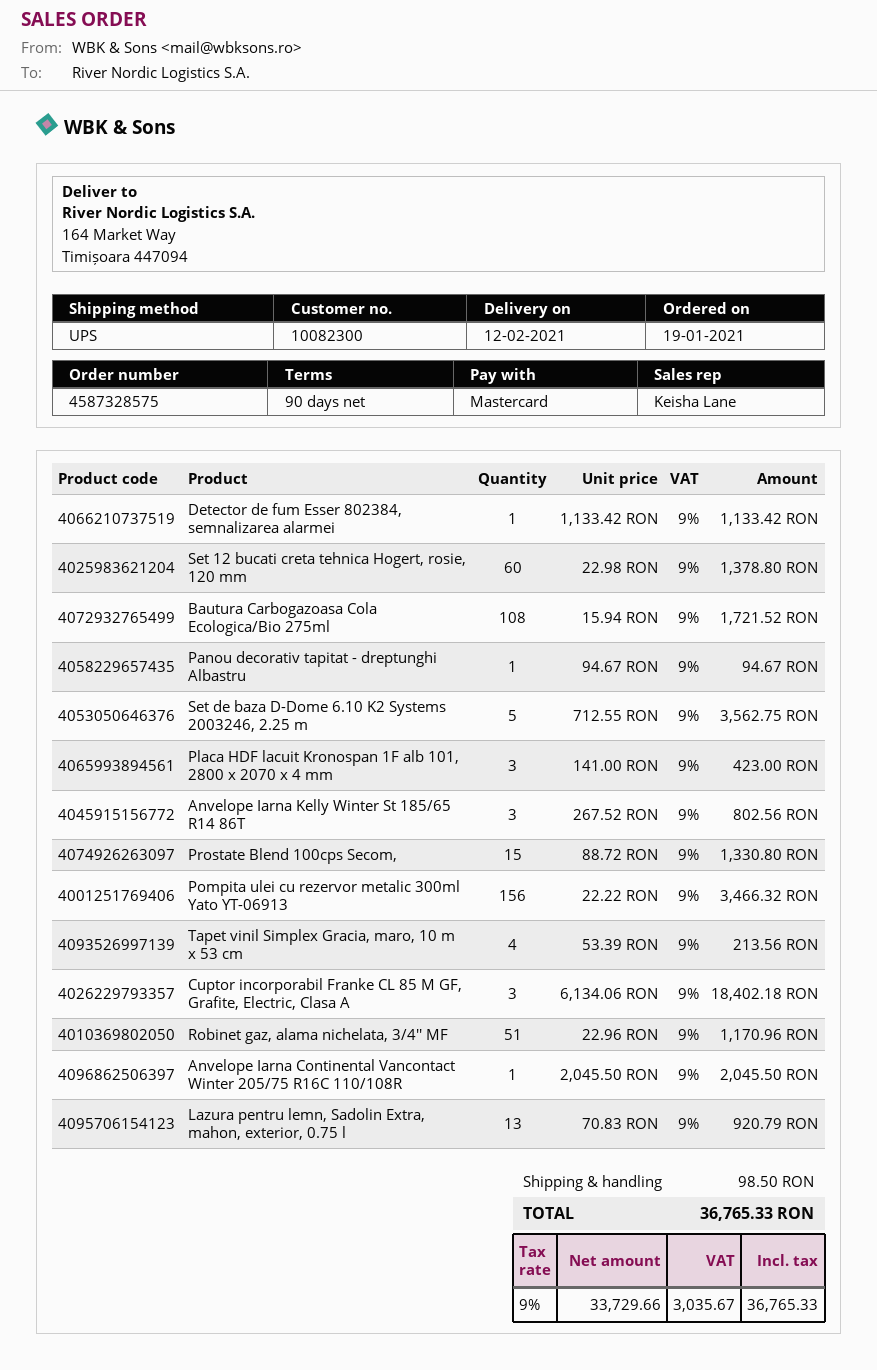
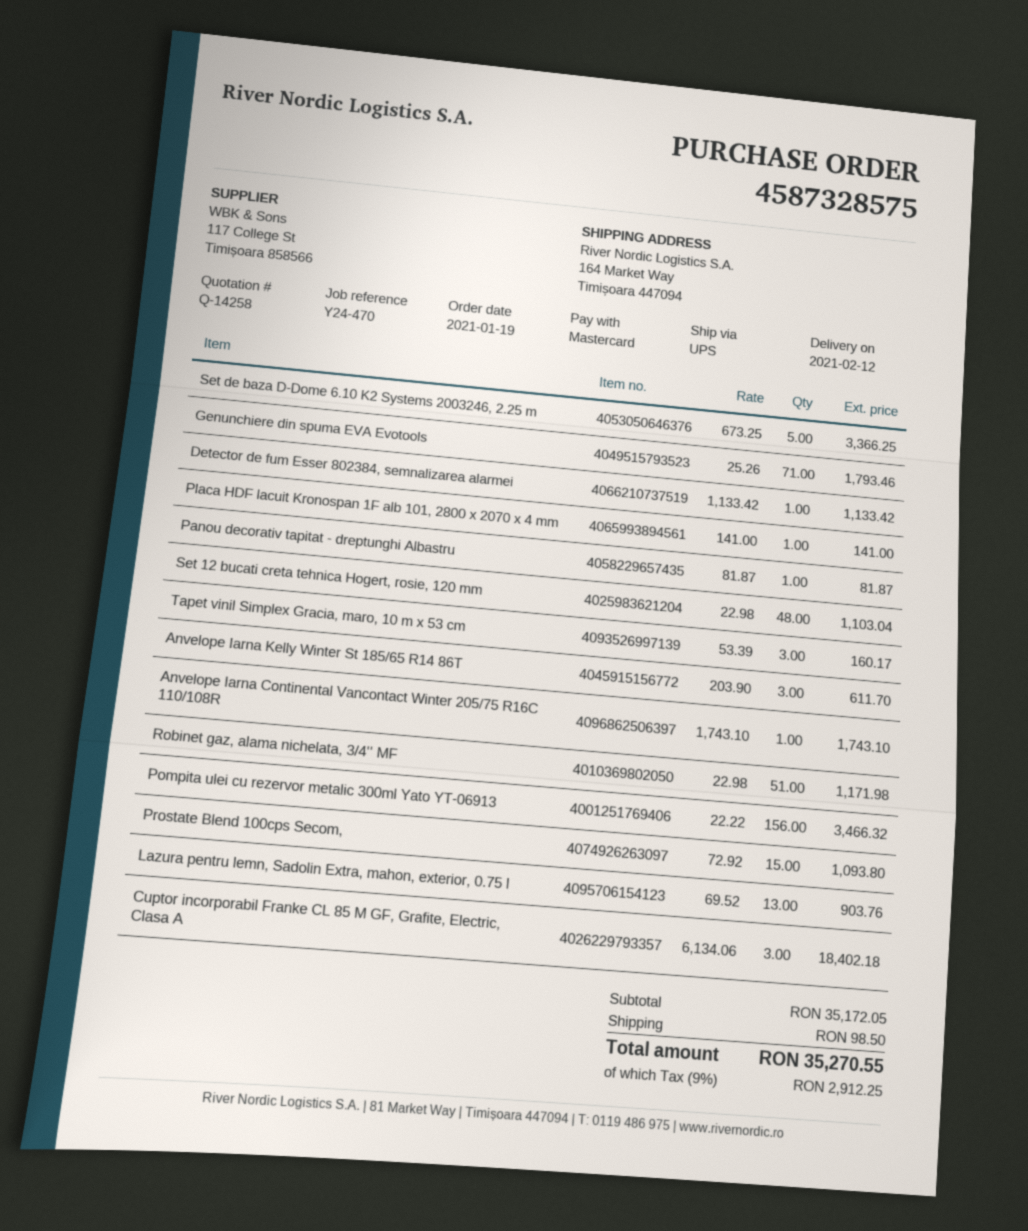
Set 12 bucati creta tehnica Hogert, rosie, 120 mm: 60 x 22.98 = 1378.80 -> 48 x 22.98 = 1103.04
Bautura Carbogazoasa Cola Ecologica/Bio 275ml: 108 x 15.94 = 1721.52 -> none
Panou decorativ tapitat - dreptunghi Albastru: 1 x 94.67 = 94.67 -> 1 x 81.87 = 81.87
Set de baza D-Dome 6.10 K2 Systems 2003246, 2.25 m: 5 x 712.55 = 3562.75 -> 5 x 673.25 = 3366.25
Placa HDF lacuit Kronospan 1F alb 101, 2800 x 2070 x 4 mm: 3 x 141.00 = 423.00 -> 1 x 141.00 = 141.00
Anvelope Iarna Kelly Winter St 185/65 R14 86T: 3 x 267.52 = 802.56 -> 3 x 203.90 = 611.70
Prostate Blend 100cps Secom,: 15 x 88.72 = 1330.80 -> 15 x 72.92 = 1093.80
Tapet vinil Simplex Gracia, maro, 10 m x 53 cm: 4 x 53.39 = 213.56 -> 3 x 53.39 = 160.17
Robinet gaz, alama nichelata, 3/4'' MF: 51 x 22.96 = 1170.96 -> 51 x 22.98 = 1171.98
Anvelope Iarna Continental Vancontact Winter 205/75 R16C 110/108R: 1 x 2045.50 = 2045.50 -> 1 x 1743.10 = 1743.10
Lazura pentru lemn, Sadolin Extra, mahon, exterior, 0.75 l: 13 x 70.83 = 920.79 -> 13 x 69.52 = 903.76
Genunchiere din spuma EVA Evotools: none -> 71 x 25.26 = 1793.46
tax: 9% = 3035.67 -> 9% = 2912.25
total: 36765.33 -> 35270.55

